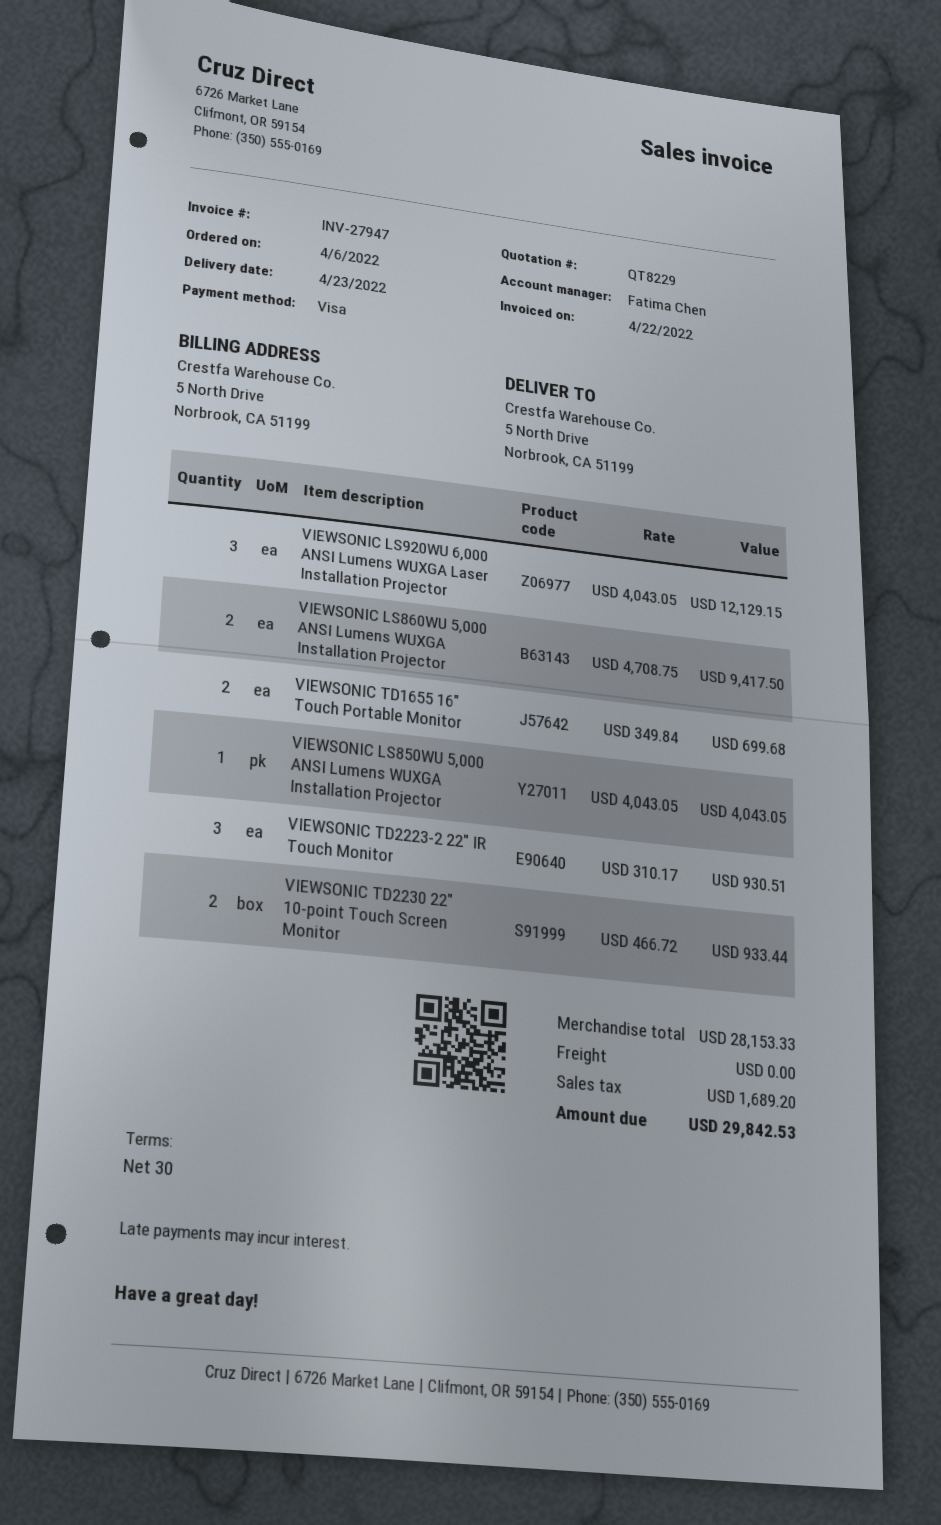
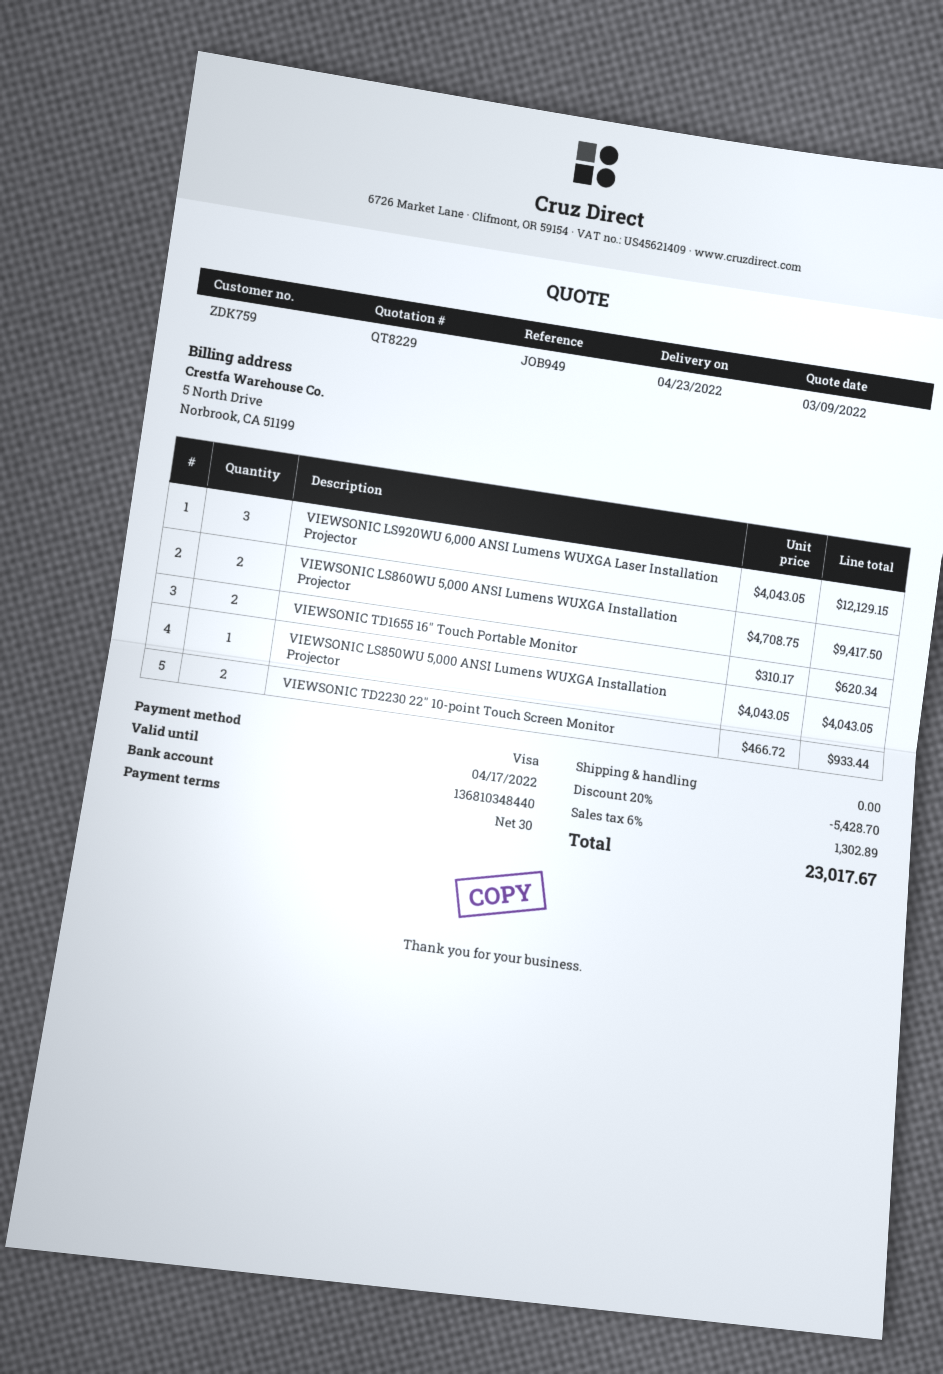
VIEWSONIC TD1655 16" Touch Portable Monitor: 2 x 349.84 = 699.68 -> 2 x 310.17 = 620.34
VIEWSONIC TD2223-2 22" IR Touch Monitor: 3 x 310.17 = 930.51 -> none
discount: none -> 20% = 5428.70
tax: 1689.20 -> 1302.89
total: 29842.53 -> 23017.67

